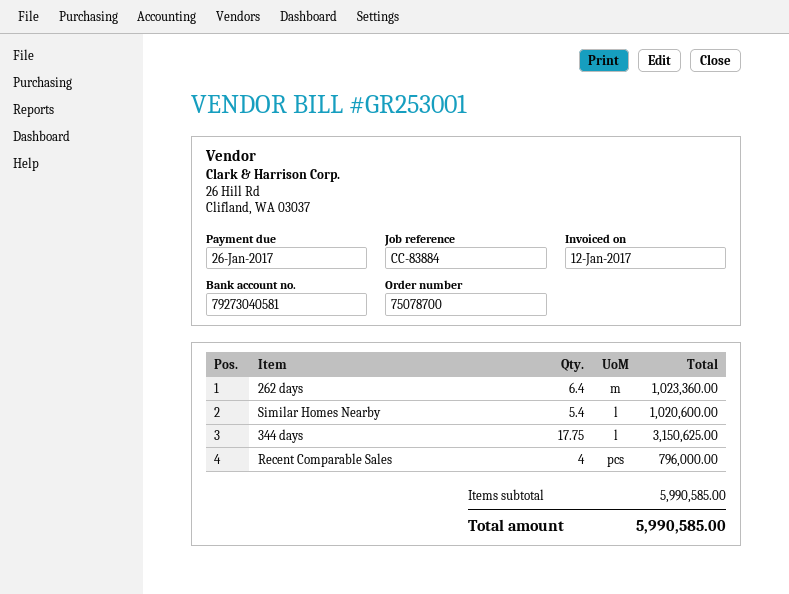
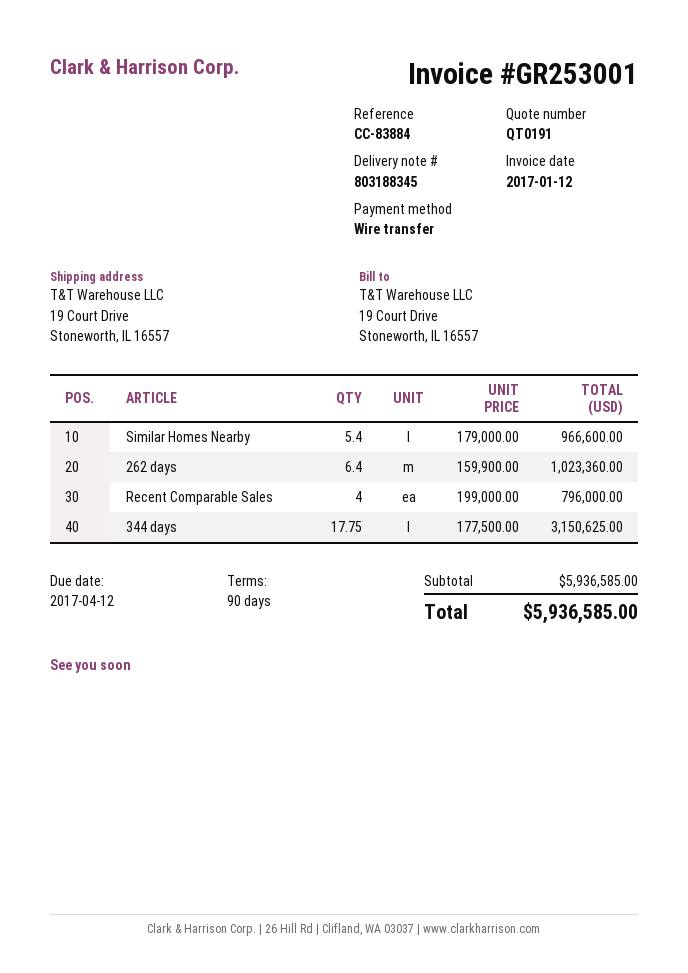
due date: 2017-01-26 -> 2017-04-12
Similar Homes Nearby: 5.4 for 1020600.00 -> 5.4 for 966600.00
subtotal: 5990585.00 -> 5936585.00
total: 5990585.00 -> 5936585.00

